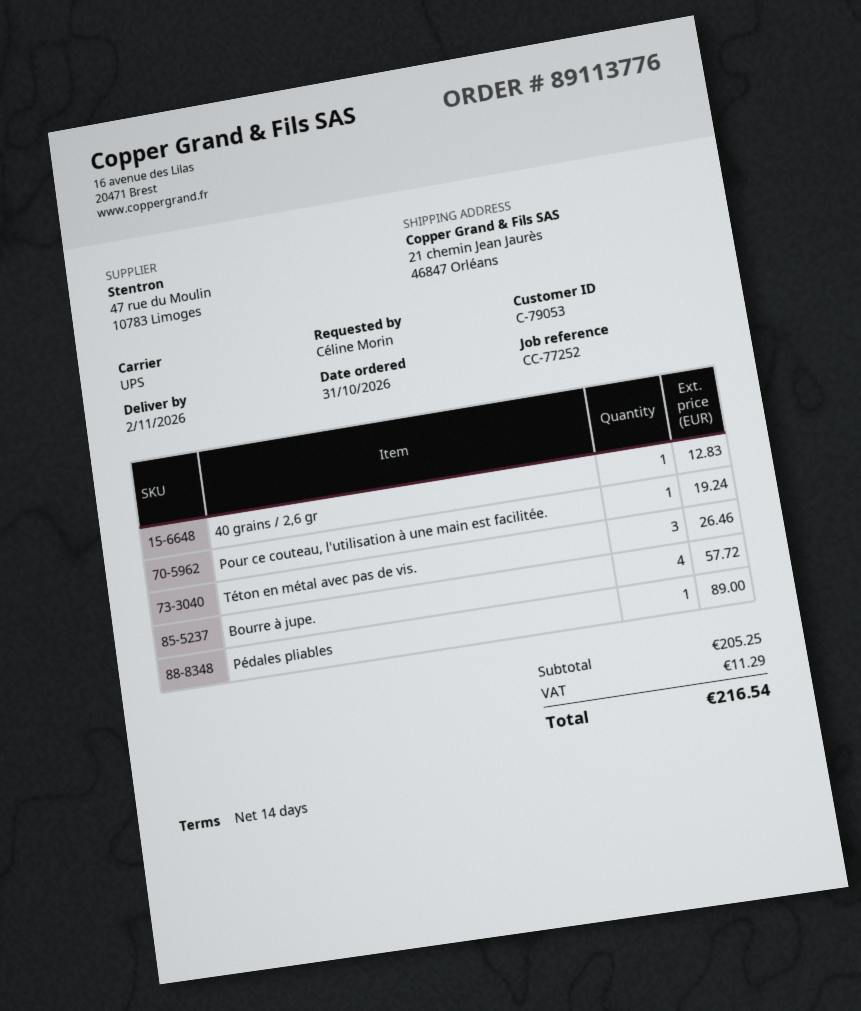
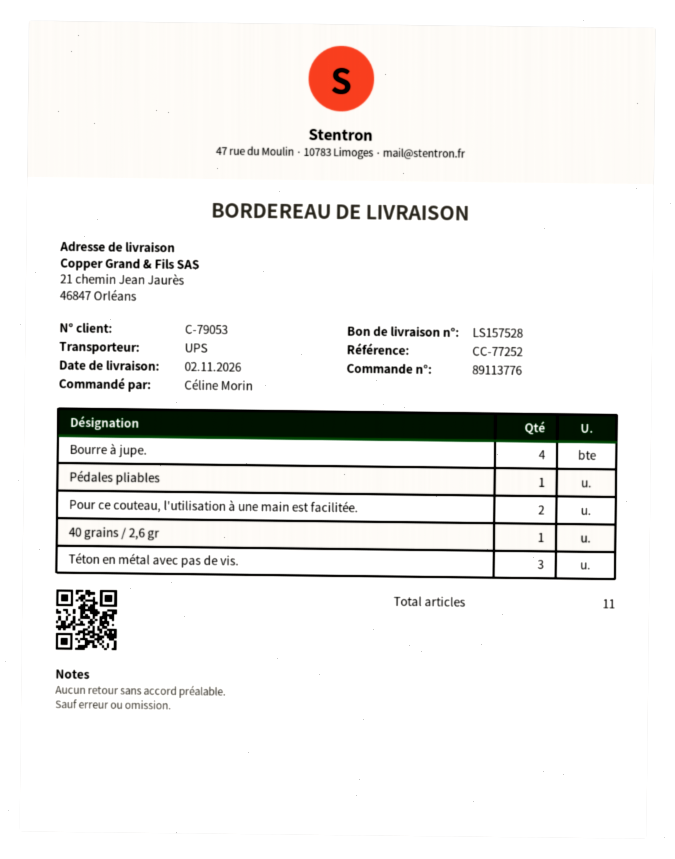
Pour ce couteau, l'utilisation à une main est facilitée.: 1 -> 2

